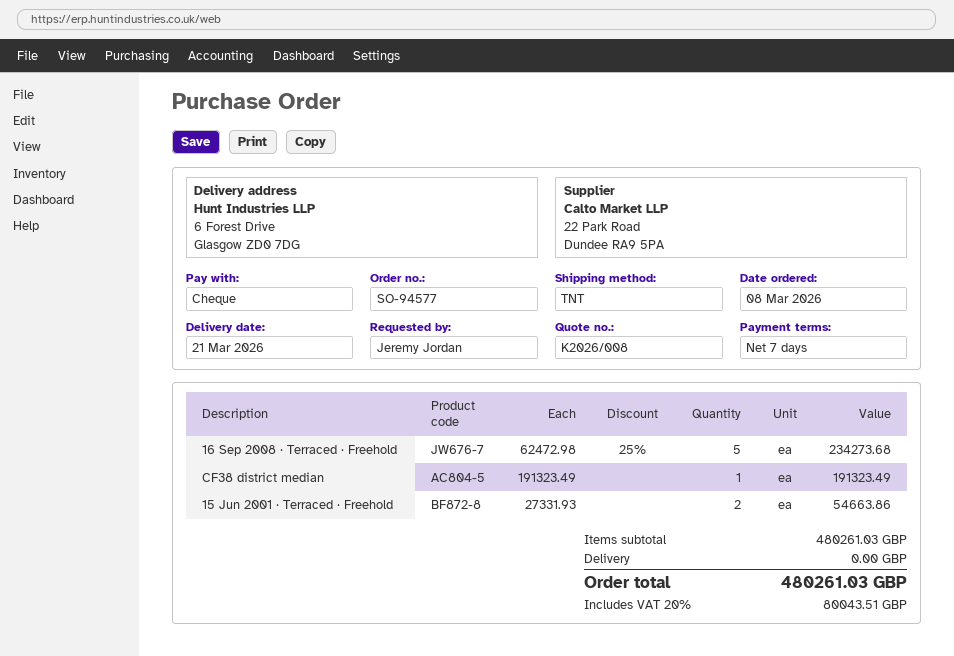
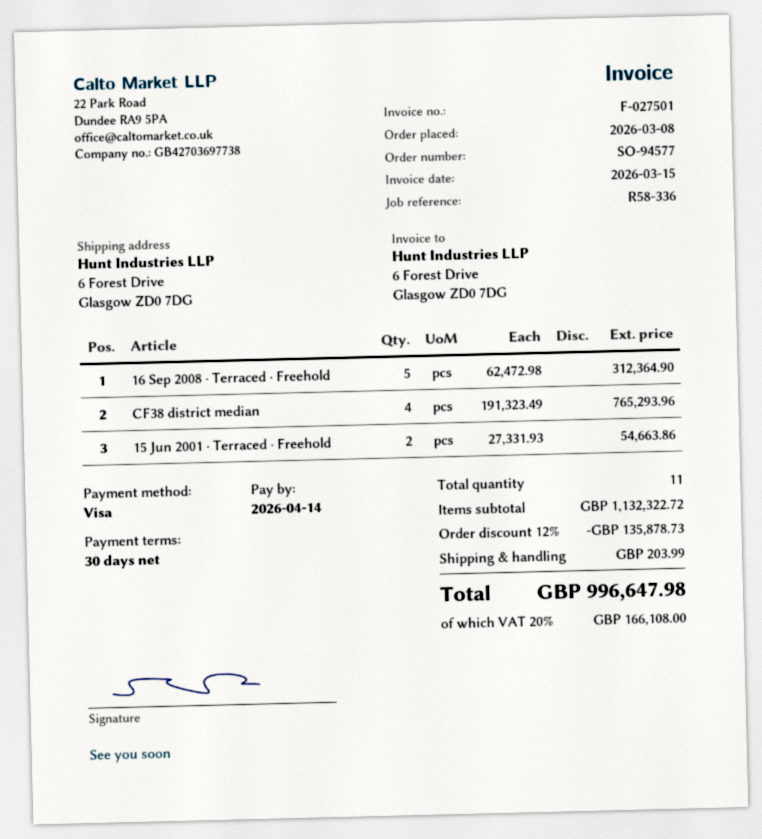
payment terms: 7 days -> 30 days
payment method: cheque -> Visa
16 Sep 2008 · Terraced · Freehold: 5 x 62472.98 - 25% = 234273.68 -> 5 x 62472.98 = 312364.90
CF38 district median: 1 x 191323.49 = 191323.49 -> 4 x 191323.49 = 765293.96
subtotal: 480261.03 -> 1132322.72
discount: none -> 12% = 135878.73
shipping: 0.00 -> 203.99
tax: 20% = 80043.51 -> 20% = 166108.00
total: 480261.03 -> 996647.98

